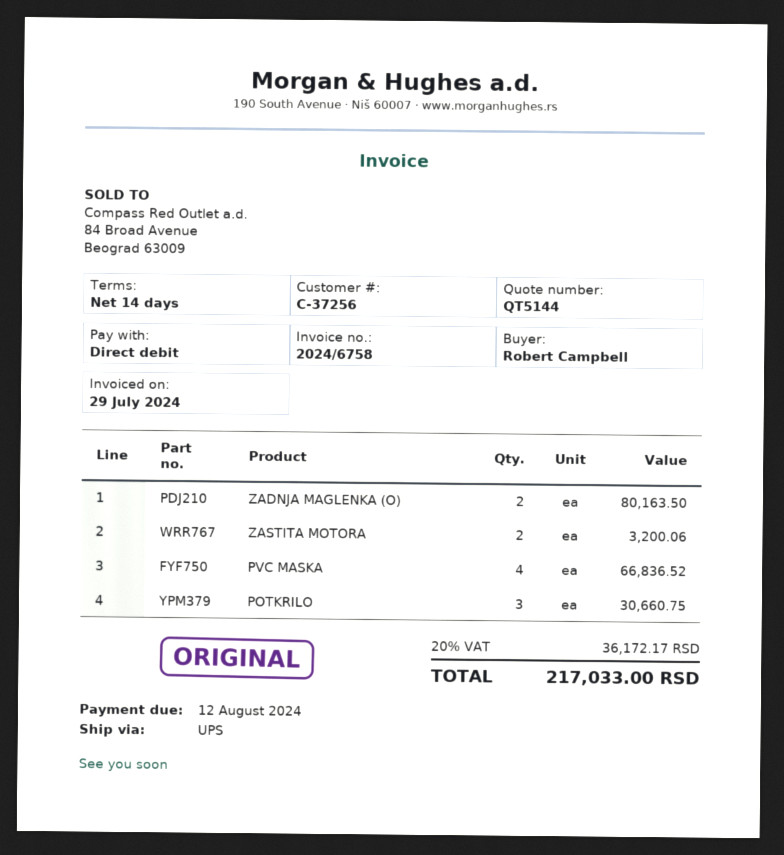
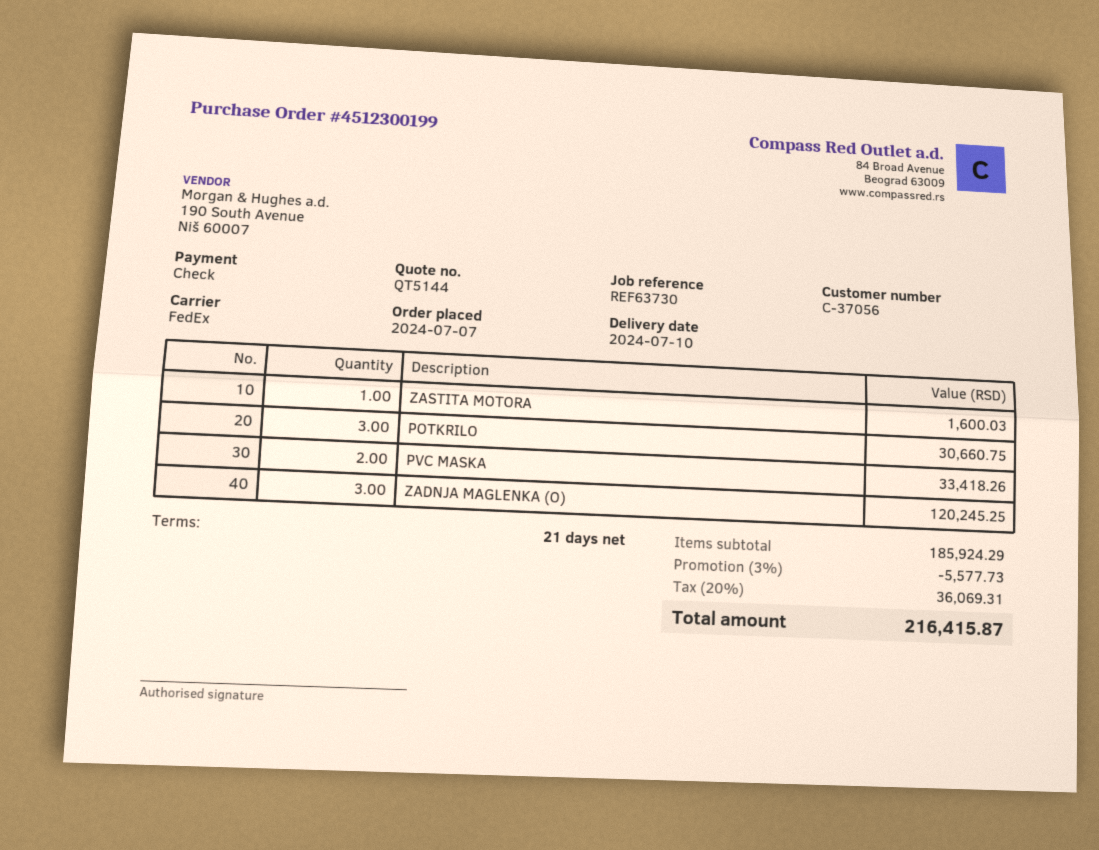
payment terms: 14 days -> 21 days
customer number: C-37256 -> C-37056
payment method: direct debit -> cheque
shipping method: UPS -> FedEx
ZADNJA MAGLENKA (O): 2 for 80163.50 -> 3 for 120245.25
ZASTITA MOTORA: 2 for 3200.06 -> 1 for 1600.03
PVC MASKA: 4 for 66836.52 -> 2 for 33418.26
discount: none -> 3% = 5577.73
tax: 20% = 36172.17 -> 20% = 36069.31
total: 217033.00 -> 216415.87

